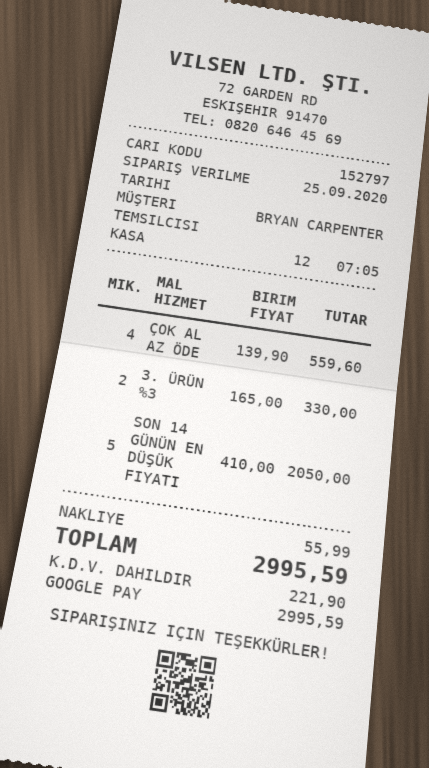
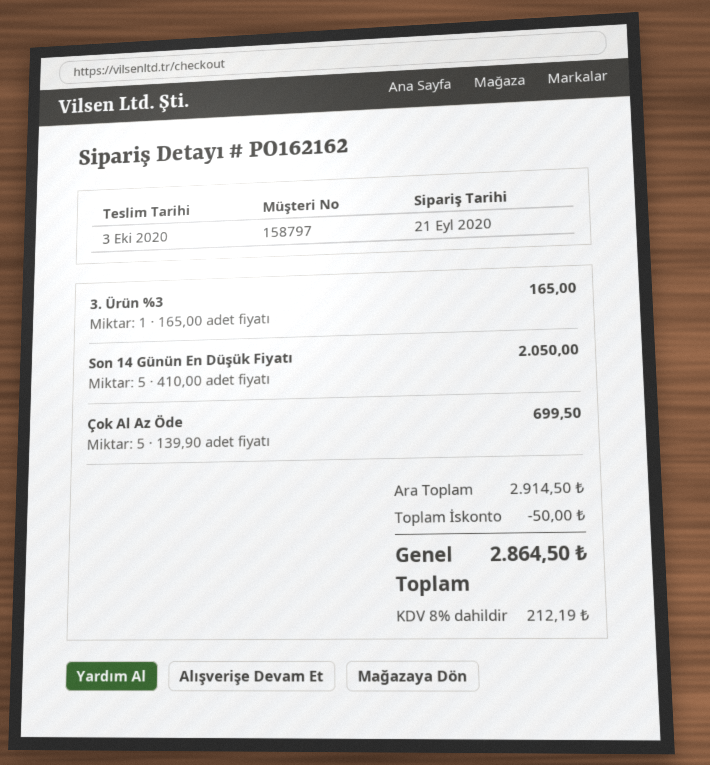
order date: 2020-09-25 -> 2020-09-21
customer number: 152797 -> 158797
ÇOK AL AZ ÖDE: 4 x 139.90 = 559.60 -> 5 x 139.90 = 699.50
3. ÜRÜN %3: 2 x 165.00 = 330.00 -> 1 x 165.00 = 165.00
discount: none -> 50.00
shipping: 55.99 -> none
tax: 221.90 -> 212.19
total: 2995.59 -> 2864.50

